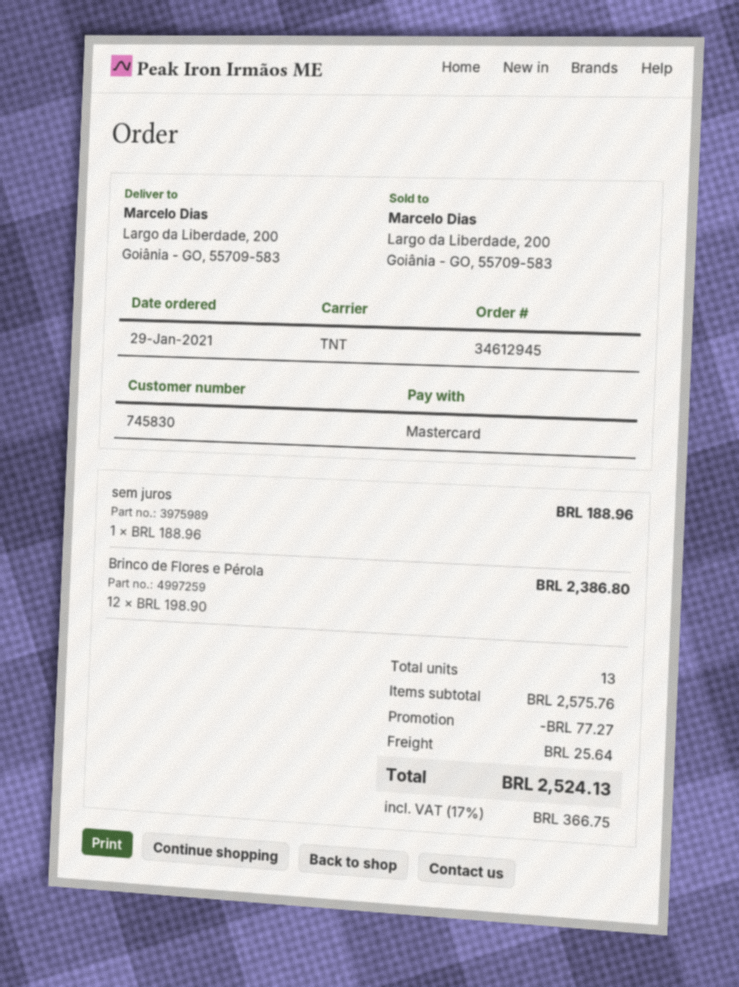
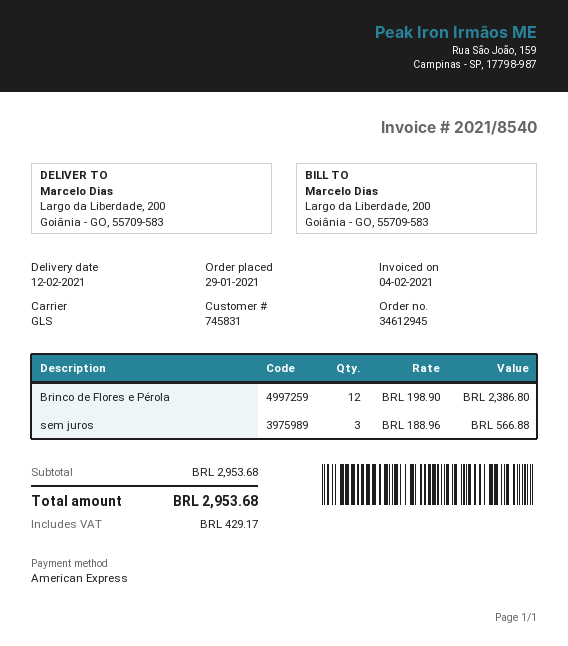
customer number: 745830 -> 745831
payment method: Mastercard -> American Express
shipping method: TNT -> GLS
sem juros: 1 x 188.96 = 188.96 -> 3 x 188.96 = 566.88
subtotal: 2575.76 -> 2953.68
discount: 77.27 -> none
shipping: 25.64 -> none
tax: 366.75 -> 429.17
total: 2524.13 -> 2953.68

